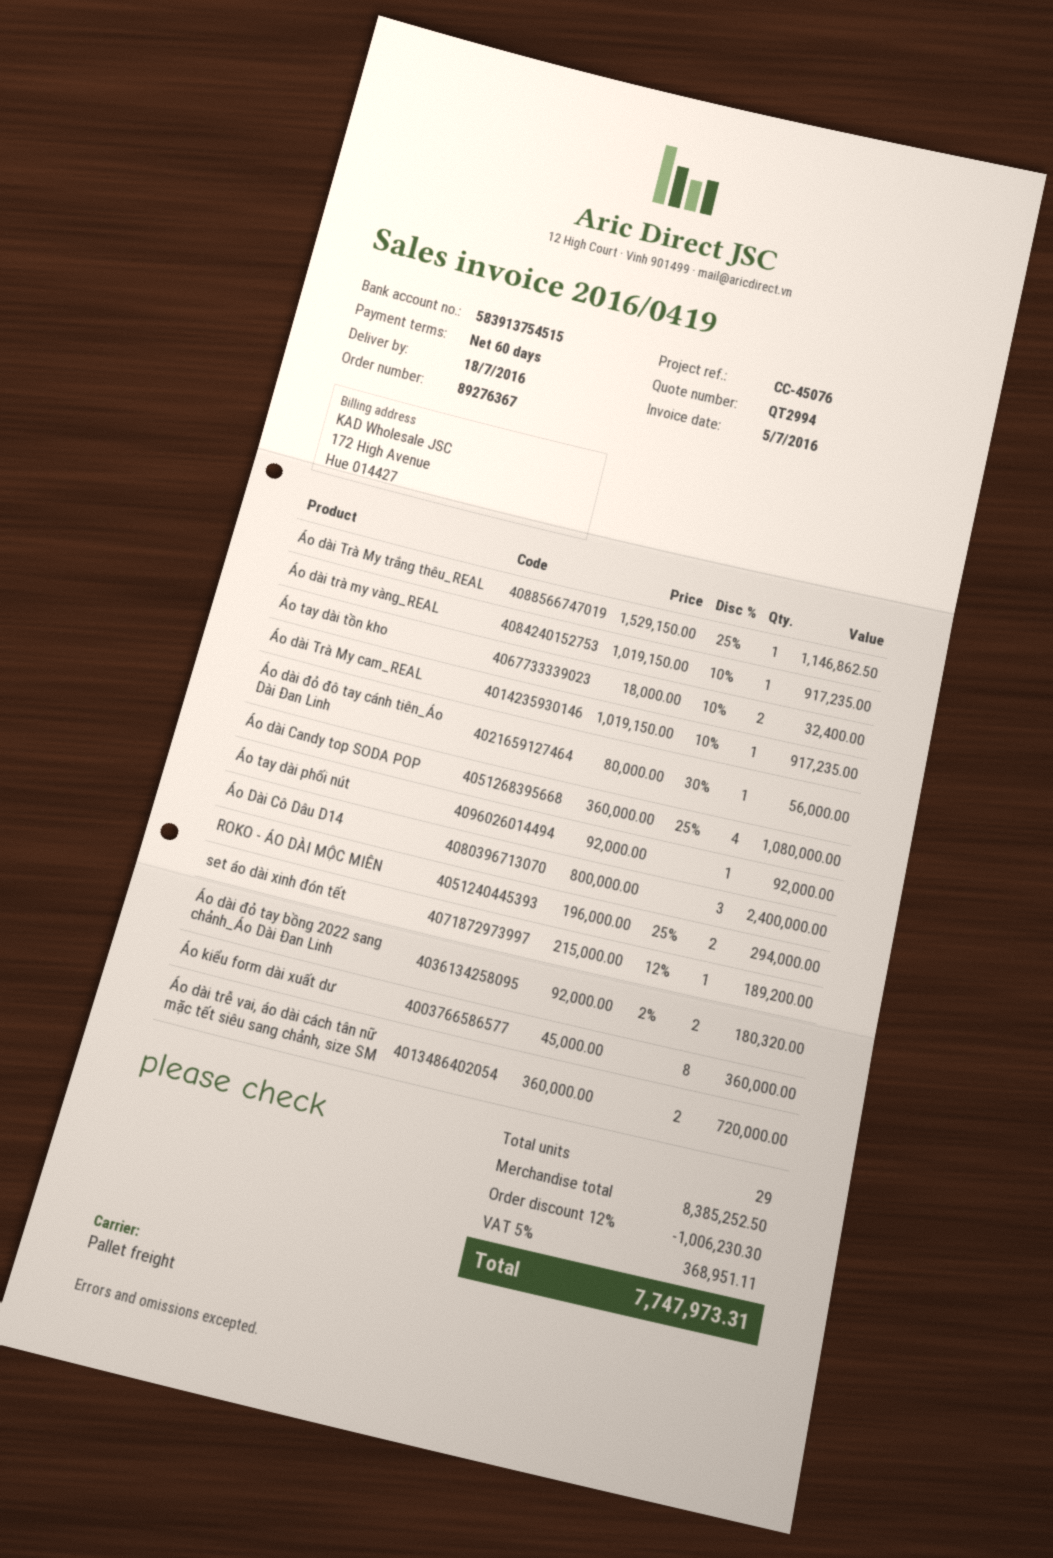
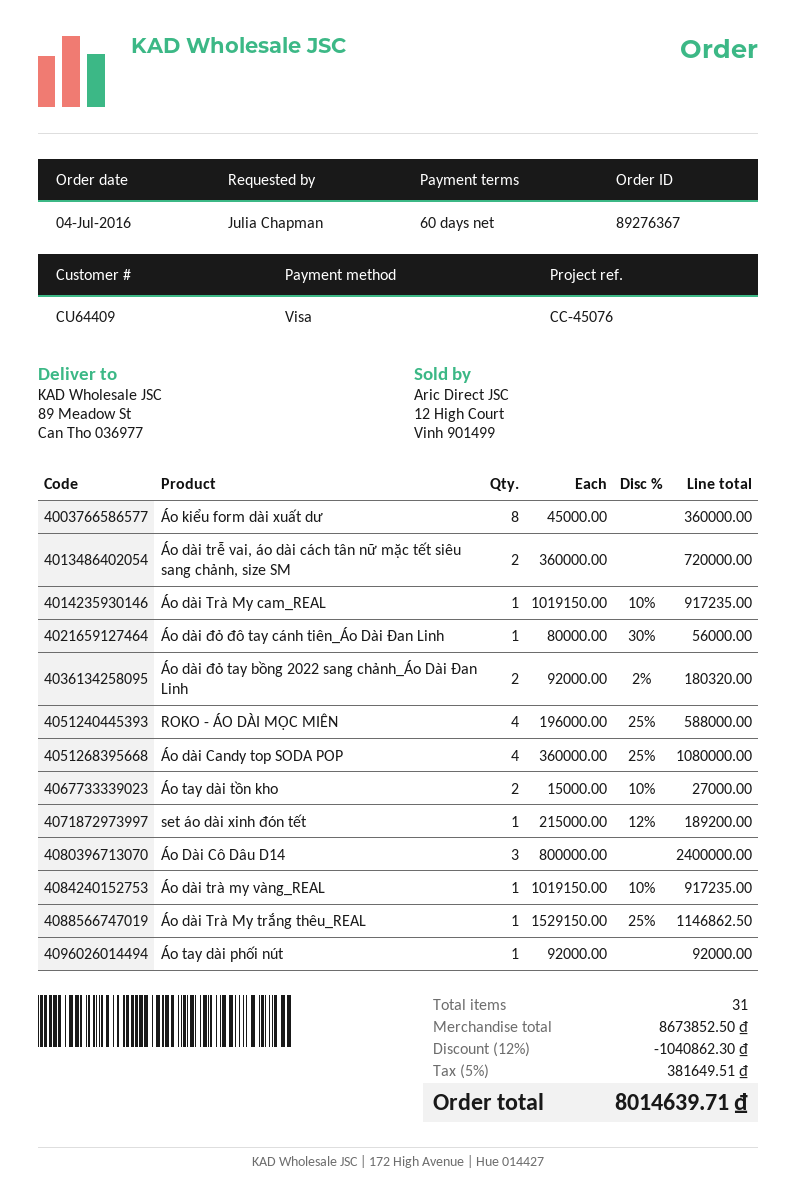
Áo tay dài tồn kho: 2 x 18000.00 - 10% = 32400.00 -> 2 x 15000.00 - 10% = 27000.00
ROKO - ÁO DÀI MỘC MIÊN: 2 x 196000.00 - 25% = 294000.00 -> 4 x 196000.00 - 25% = 588000.00
total quantity: 29 -> 31
subtotal: 8385252.50 -> 8673852.50
discount: 12% = 1006230.30 -> 12% = 1040862.30
tax: 5% = 368951.11 -> 5% = 381649.51
total: 7747973.31 -> 8014639.71

